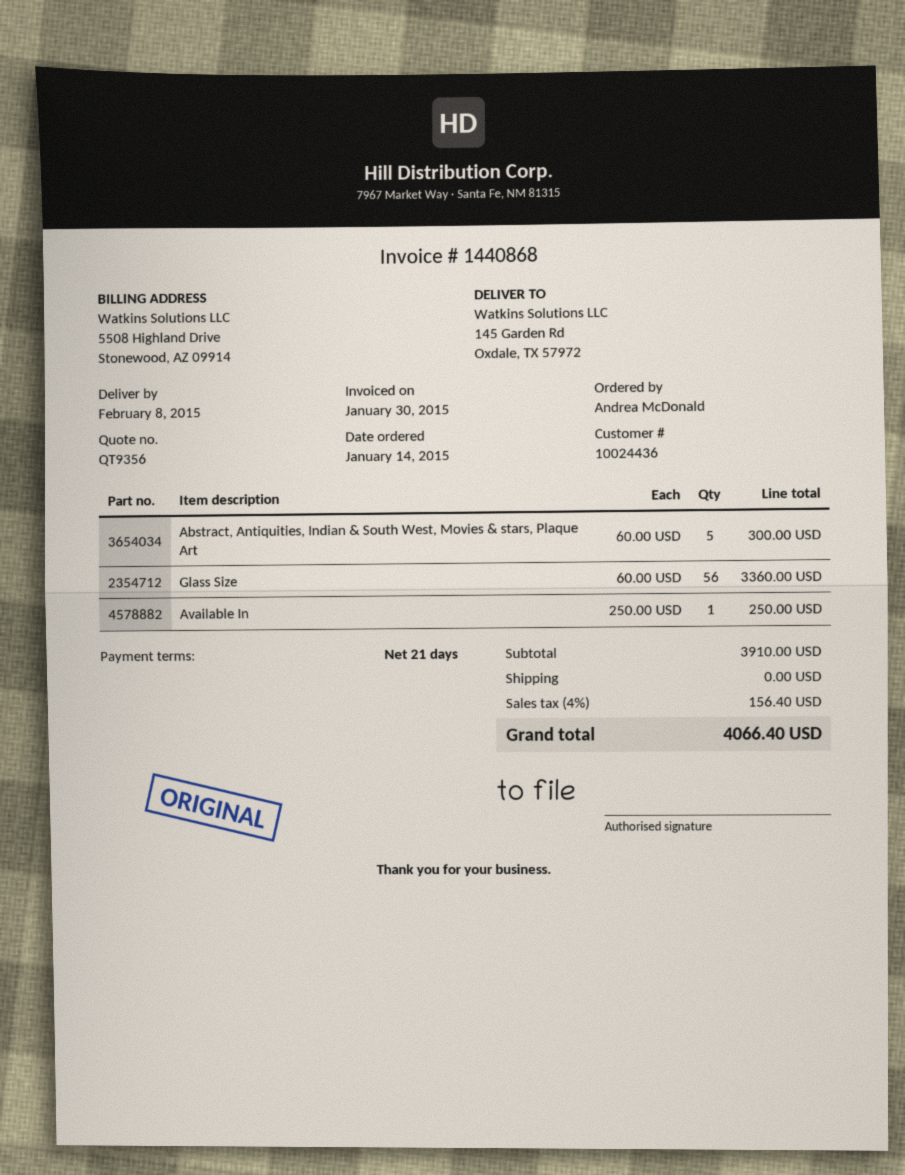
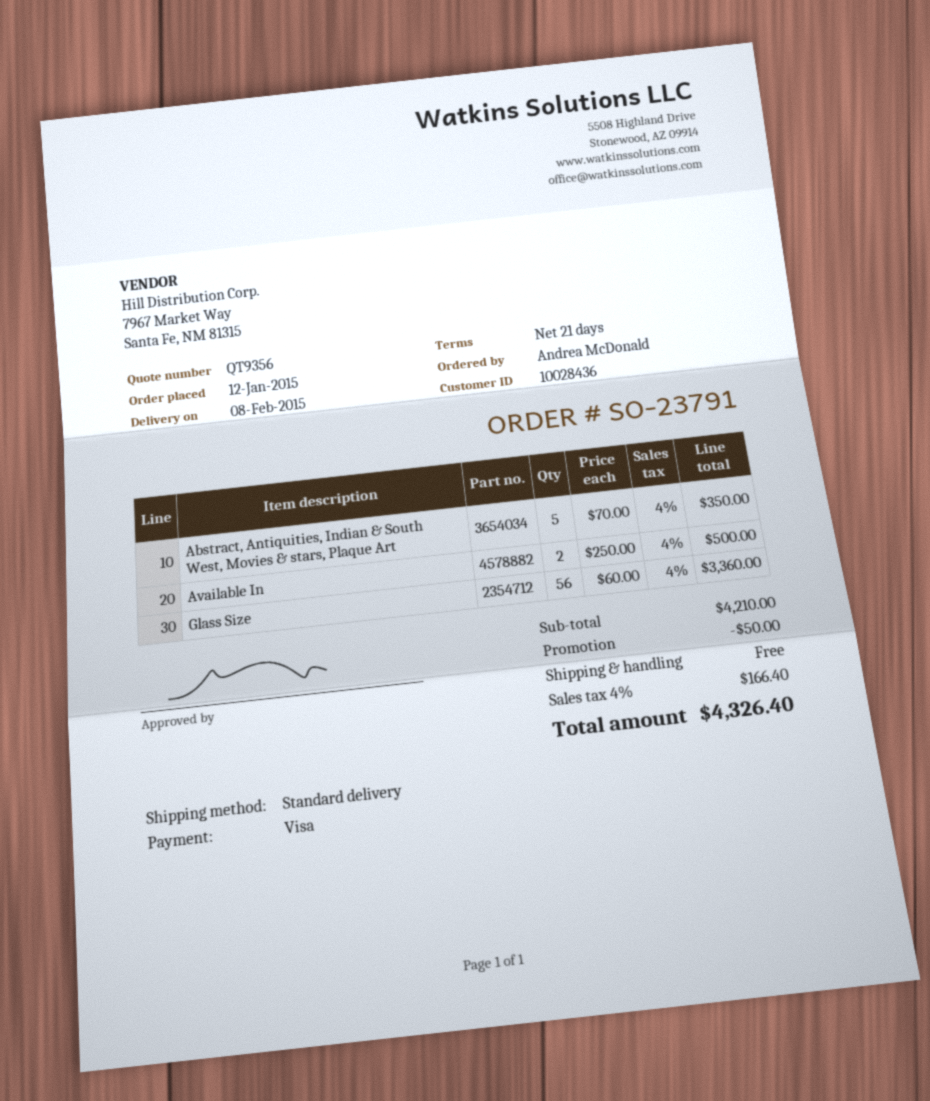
order date: 2015-01-14 -> 2015-01-12
customer number: 10024436 -> 10028436
Abstract, Antiquities, Indian & South West, Movies & stars, Plaque Art: 5 x 60.00 = 300.00 -> 5 x 70.00 = 350.00
Available In: 1 x 250.00 = 250.00 -> 2 x 250.00 = 500.00
subtotal: 3910.00 -> 4210.00
discount: none -> 50.00
tax: 4% = 156.40 -> 4% = 166.40
total: 4066.40 -> 4326.40

